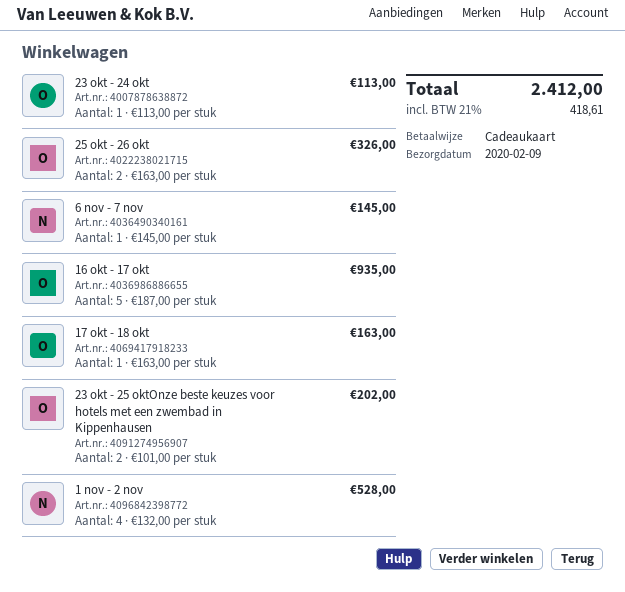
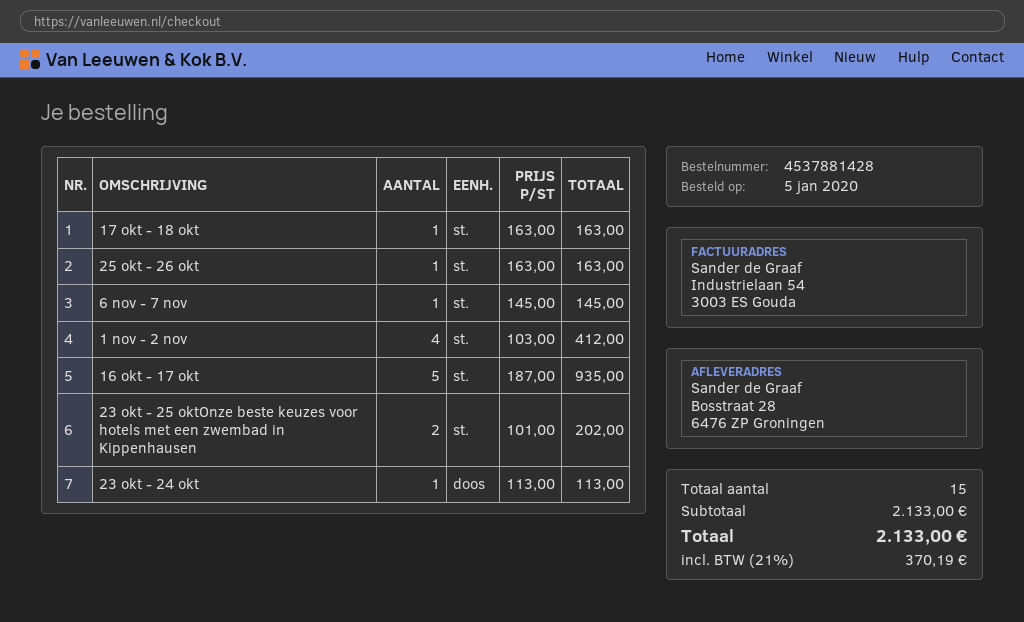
25 okt - 26 okt: 2 x 163.00 = 326.00 -> 1 x 163.00 = 163.00
1 nov - 2 nov: 4 x 132.00 = 528.00 -> 4 x 103.00 = 412.00
tax: 21% = 418.61 -> 21% = 370.19
total: 2412.00 -> 2133.00

